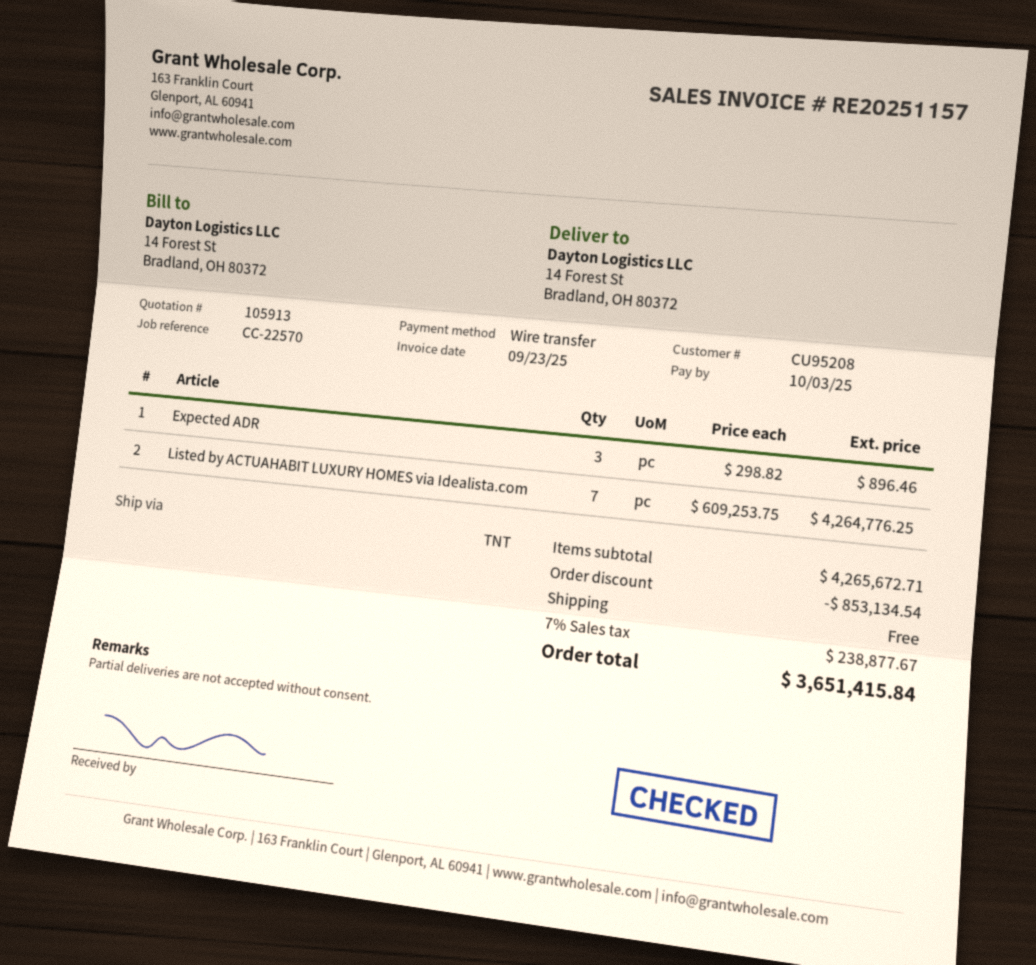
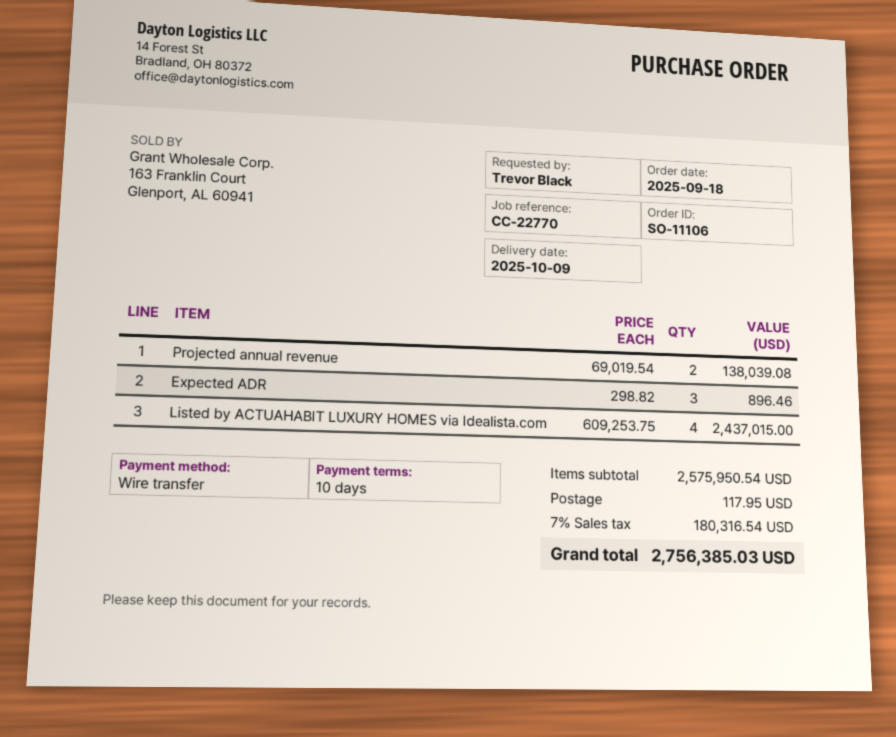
reference: CC-22570 -> CC-22770
Listed by ACTUAHABIT LUXURY HOMES via Idealista.com: 7 x 609253.75 = 4264776.25 -> 4 x 609253.75 = 2437015.00
Projected annual revenue: none -> 2 x 69019.54 = 138039.08
subtotal: 4265672.71 -> 2575950.54
discount: 853134.54 -> none
shipping: 0.00 -> 117.95
tax: 7% = 238877.67 -> 7% = 180316.54
total: 3651415.84 -> 2756385.03

